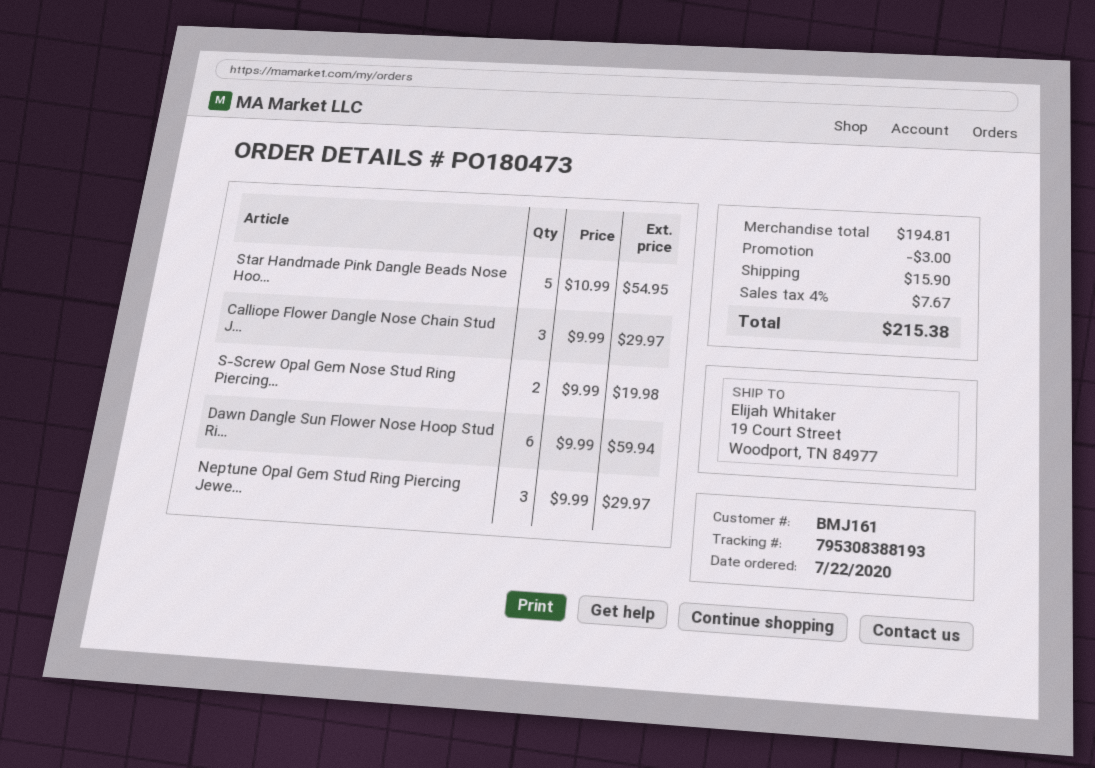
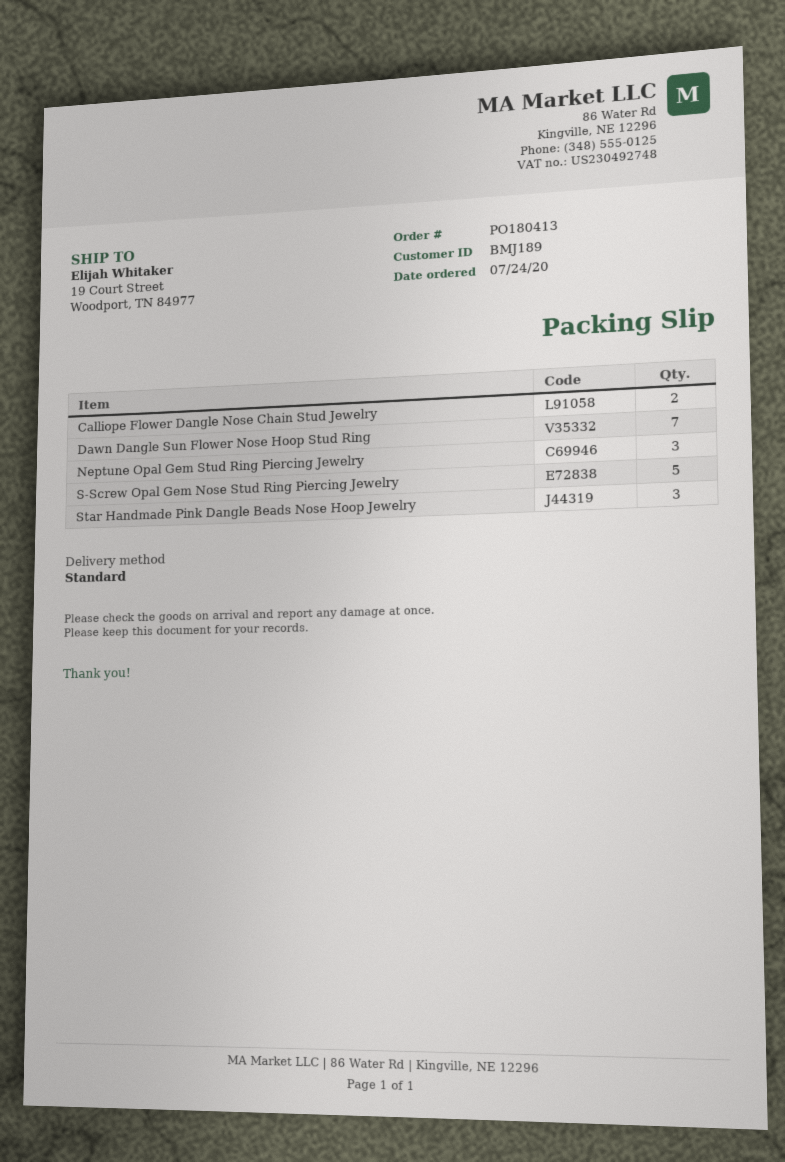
order number: PO180473 -> PO180413
order date: 2020-07-22 -> 2020-07-24
customer number: BMJ161 -> BMJ189
Star Handmade Pink Dangle Beads Nose Hoo...: 5 -> 3
Calliope Flower Dangle Nose Chain Stud J...: 3 -> 2
S-Screw Opal Gem Nose Stud Ring Piercing...: 2 -> 5
Dawn Dangle Sun Flower Nose Hoop Stud Ri...: 6 -> 7

